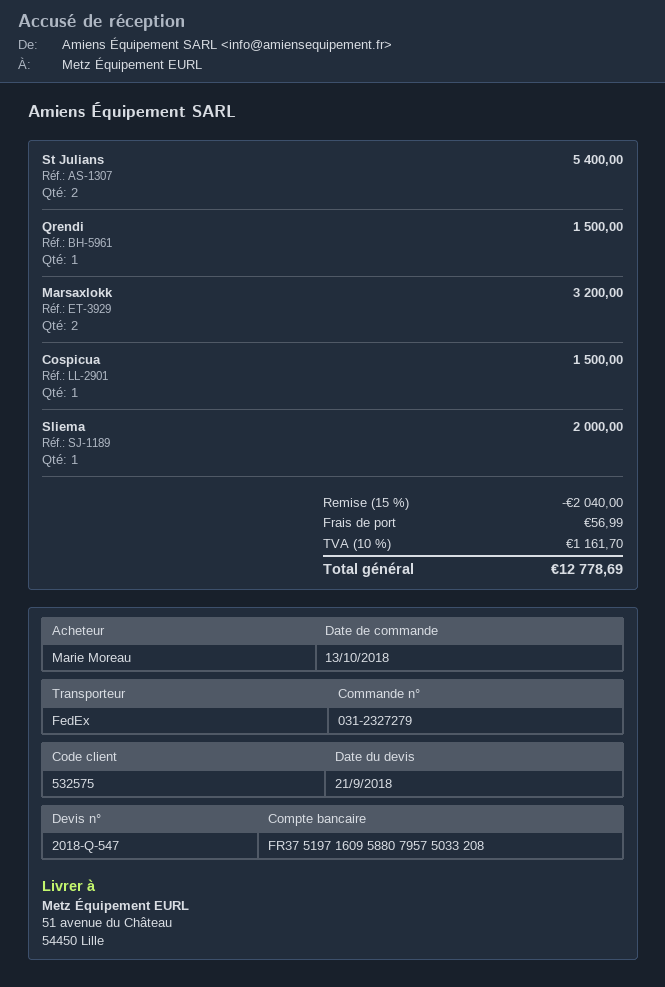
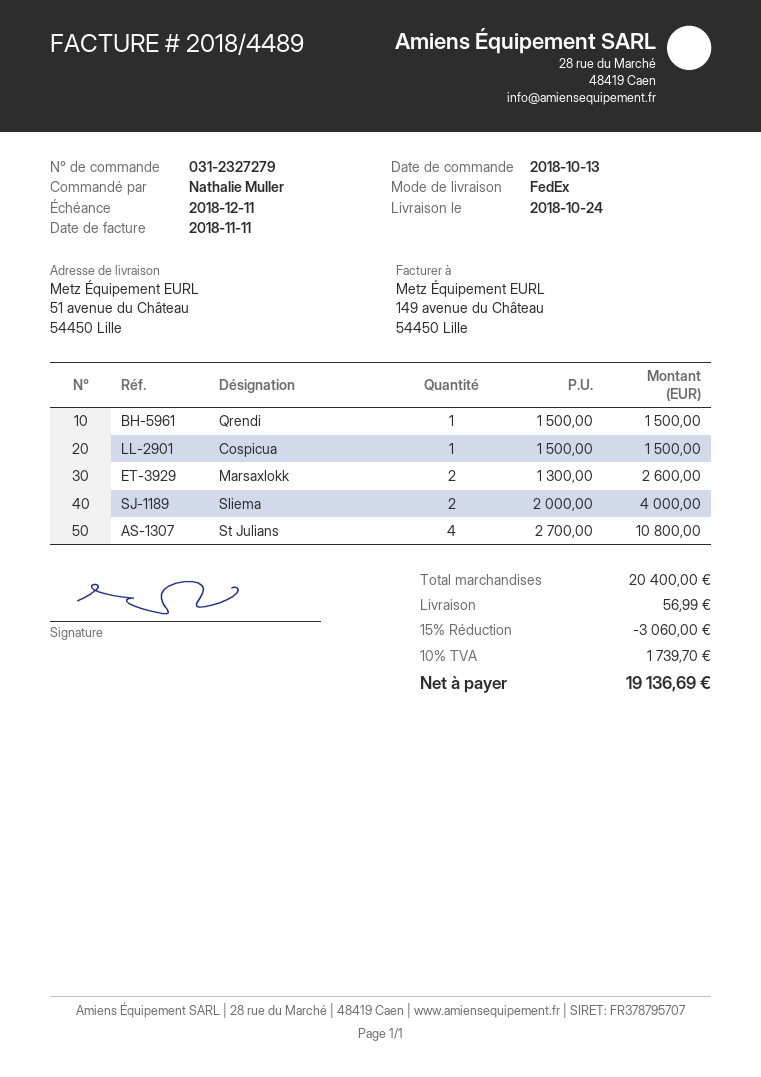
ordered by: Marie Moreau -> Nathalie Muller
St Julians: 2 for 5400.00 -> 4 for 10800.00
Marsaxlokk: 2 for 3200.00 -> 2 for 2600.00
Sliema: 1 for 2000.00 -> 2 for 4000.00
discount: 15% = 2040.00 -> 15% = 3060.00
tax: 10% = 1161.70 -> 10% = 1739.70
total: 12778.69 -> 19136.69

